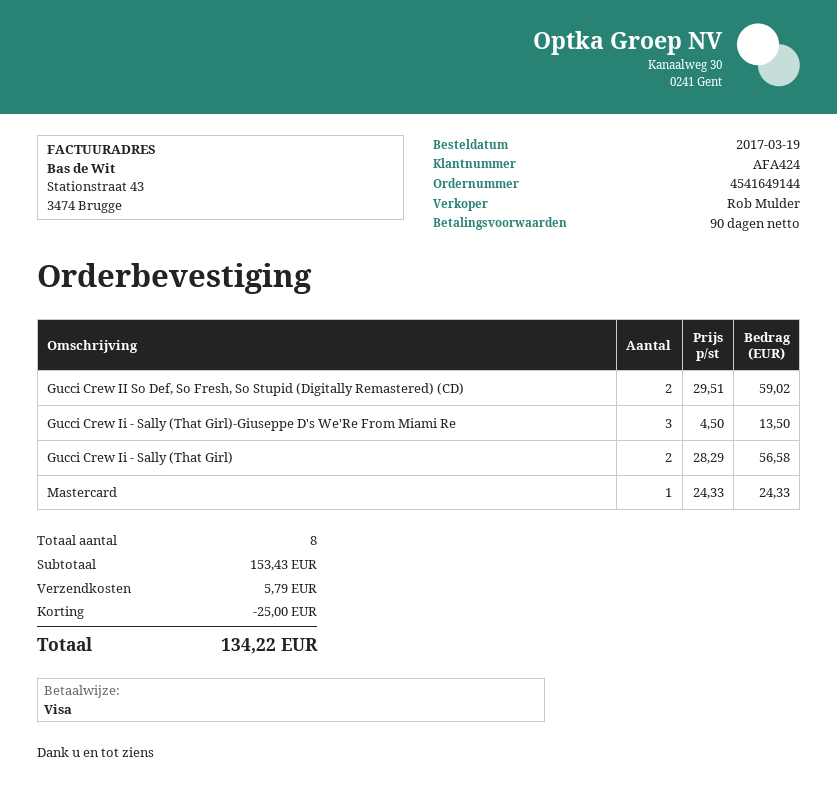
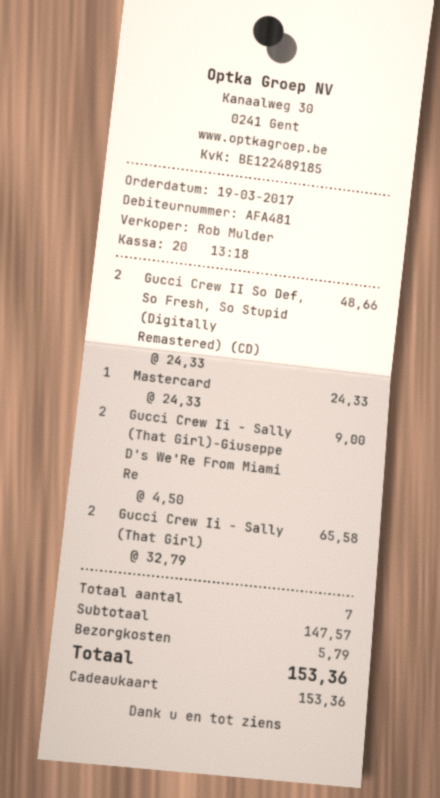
customer number: AFA424 -> AFA481
payment method: Visa -> gift card
Gucci Crew II So Def, So Fresh, So Stupid (Digitally Remastered) (CD): 2 x 29.51 = 59.02 -> 2 x 24.33 = 48.66
Gucci Crew Ii - Sally (That Girl)-Giuseppe D's We'Re From Miami Re: 3 x 4.50 = 13.50 -> 2 x 4.50 = 9.00
Gucci Crew Ii - Sally (That Girl): 2 x 28.29 = 56.58 -> 2 x 32.79 = 65.58
total quantity: 8 -> 7
subtotal: 153.43 -> 147.57
discount: 25.00 -> none
total: 134.22 -> 153.36

